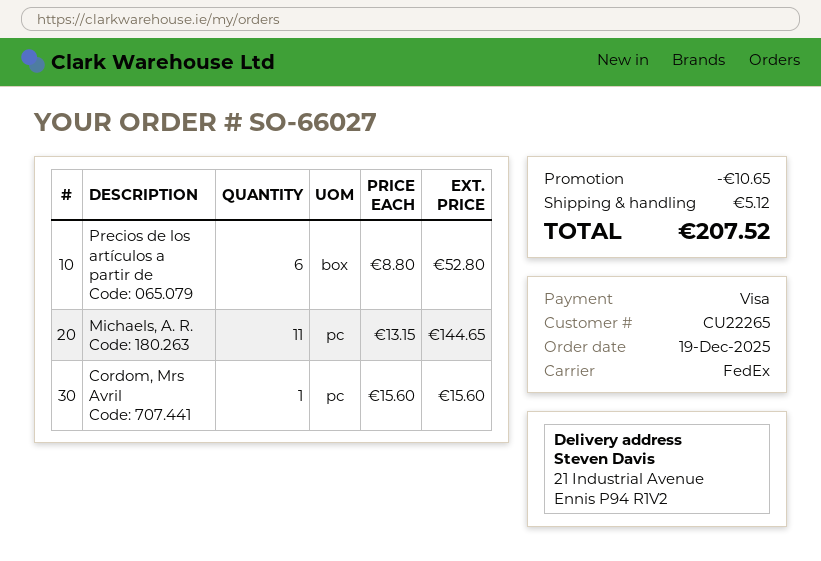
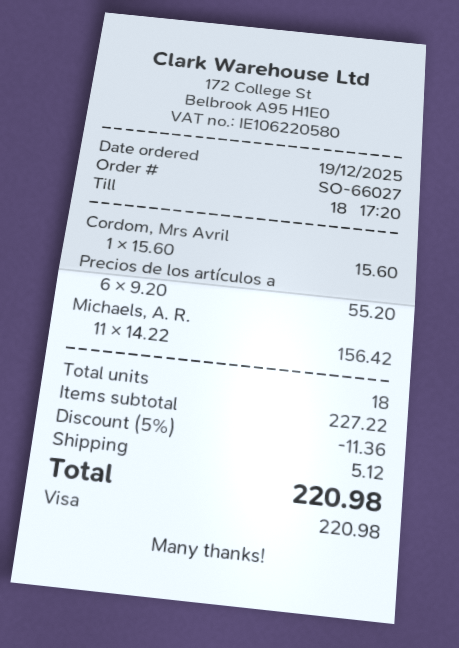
Precios de los artículos a partir de: 6 x 8.80 = 52.80 -> 6 x 9.20 = 55.20
Michaels, A. R.: 11 x 13.15 = 144.65 -> 11 x 14.22 = 156.42
discount: 10.65 -> 11.36
total: 207.52 -> 220.98

